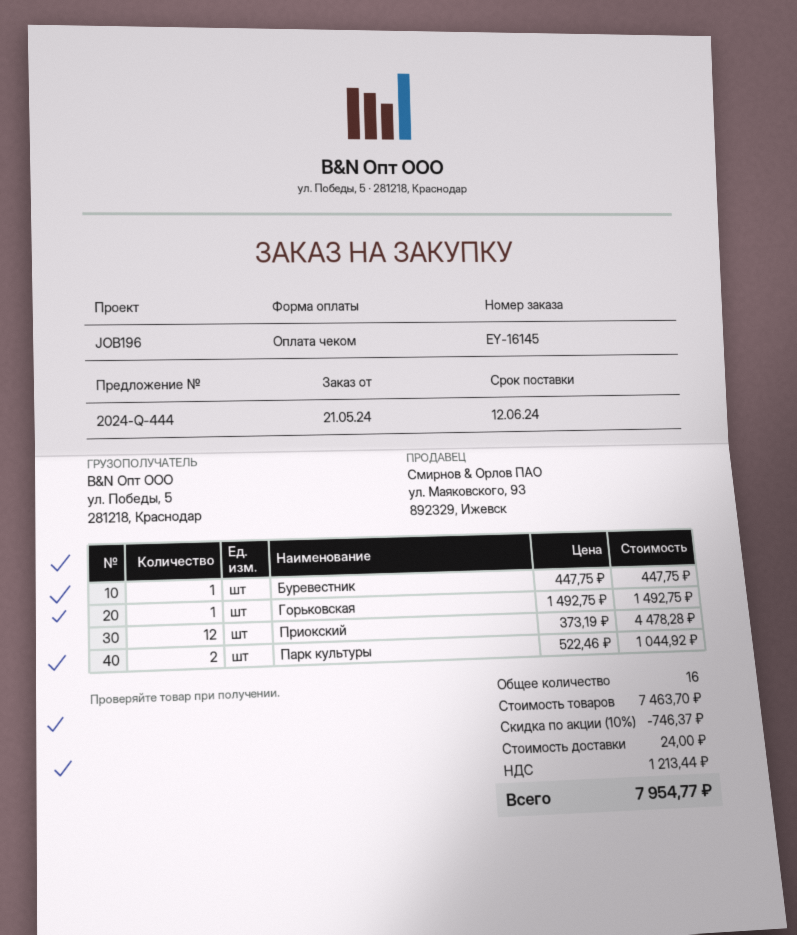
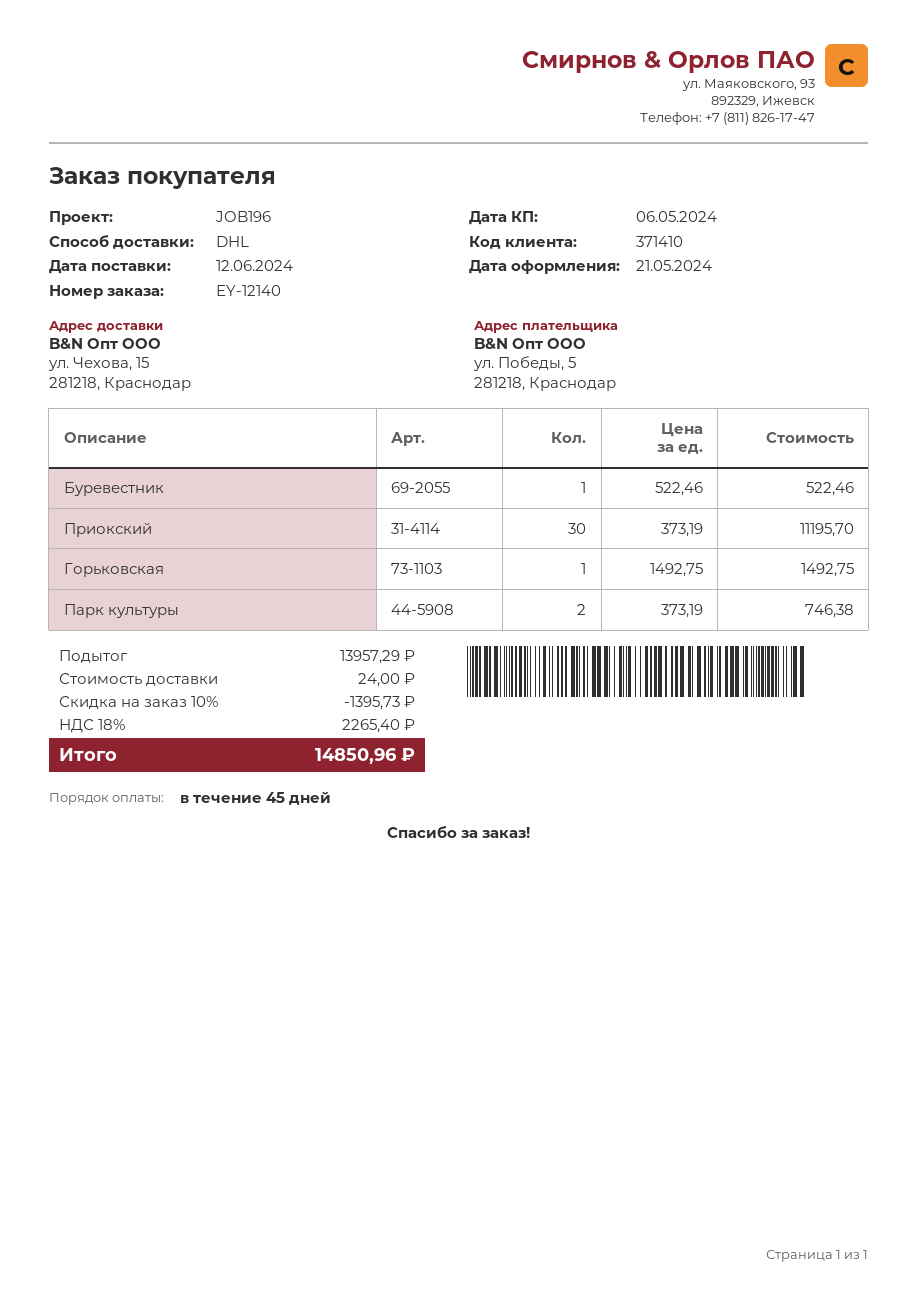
order number: EY-16145 -> EY-12140
ship to: ул. Победы, 5, 281218, Краснодар -> ул. Чехова, 15, 281218, Краснодар
Буревестник: 1 x 447.75 = 447.75 -> 1 x 522.46 = 522.46
Приокский: 12 x 373.19 = 4478.28 -> 30 x 373.19 = 11195.70
Парк культуры: 2 x 522.46 = 1044.92 -> 2 x 373.19 = 746.38
subtotal: 7463.70 -> 13957.29
discount: 10% = 746.37 -> 10% = 1395.73
tax: 1213.44 -> 2265.40
total: 7954.77 -> 14850.96

